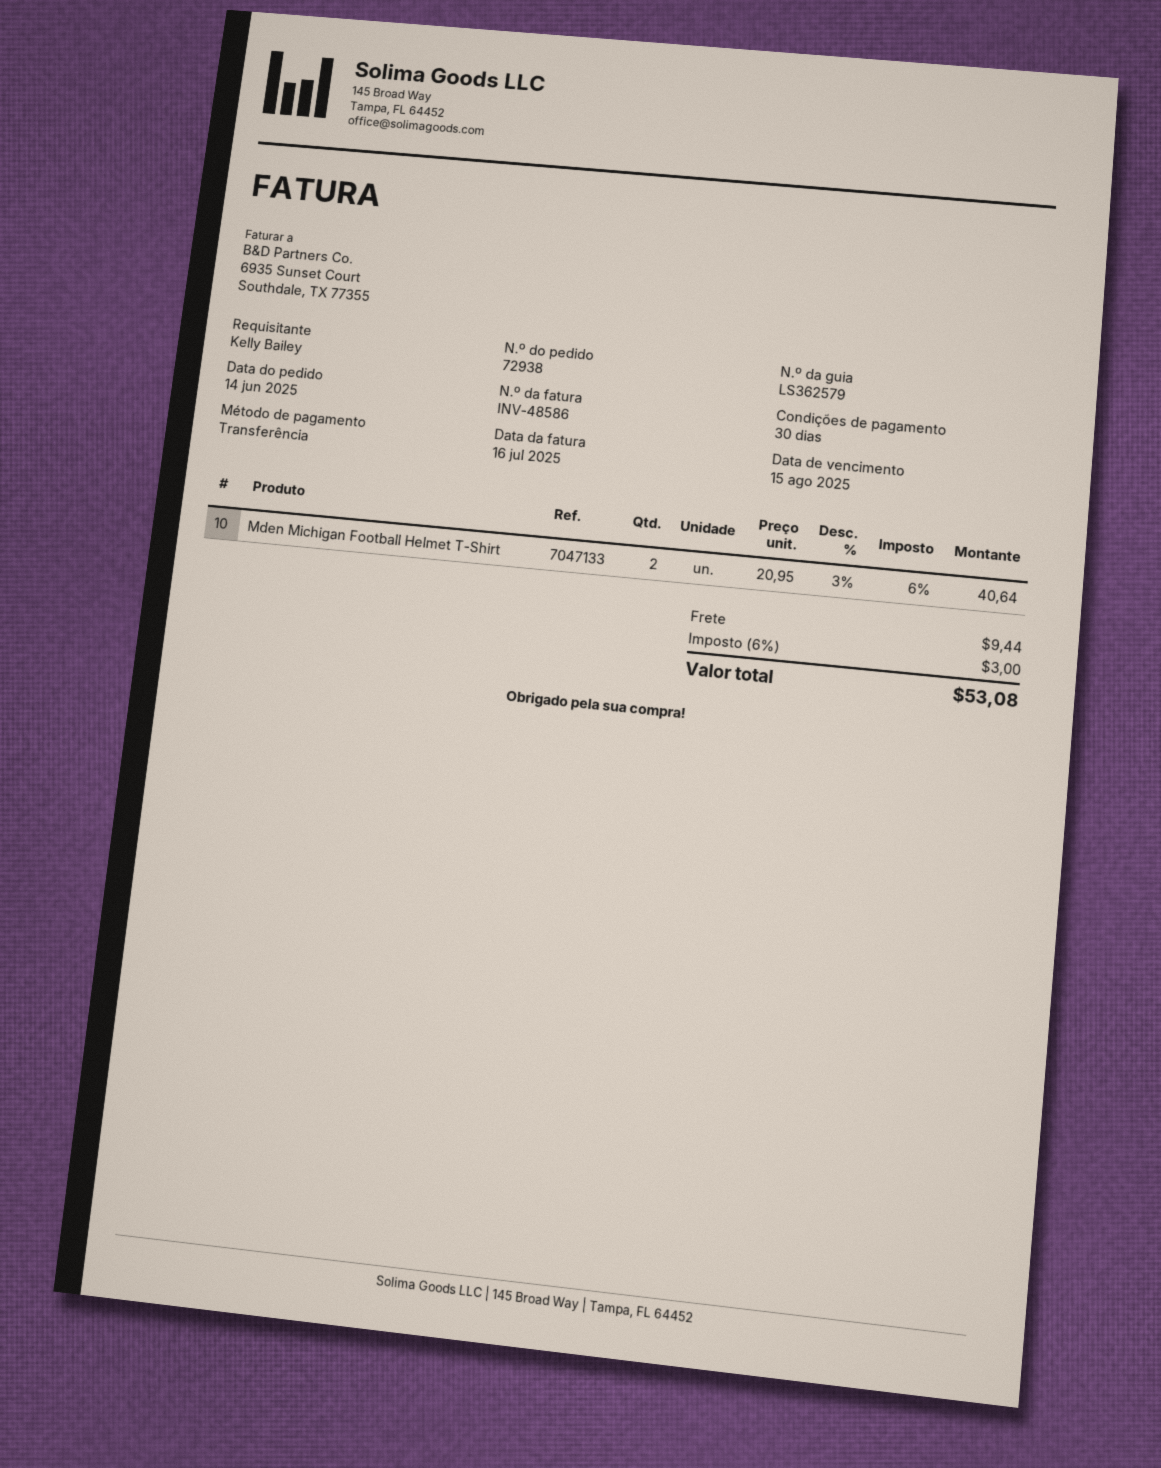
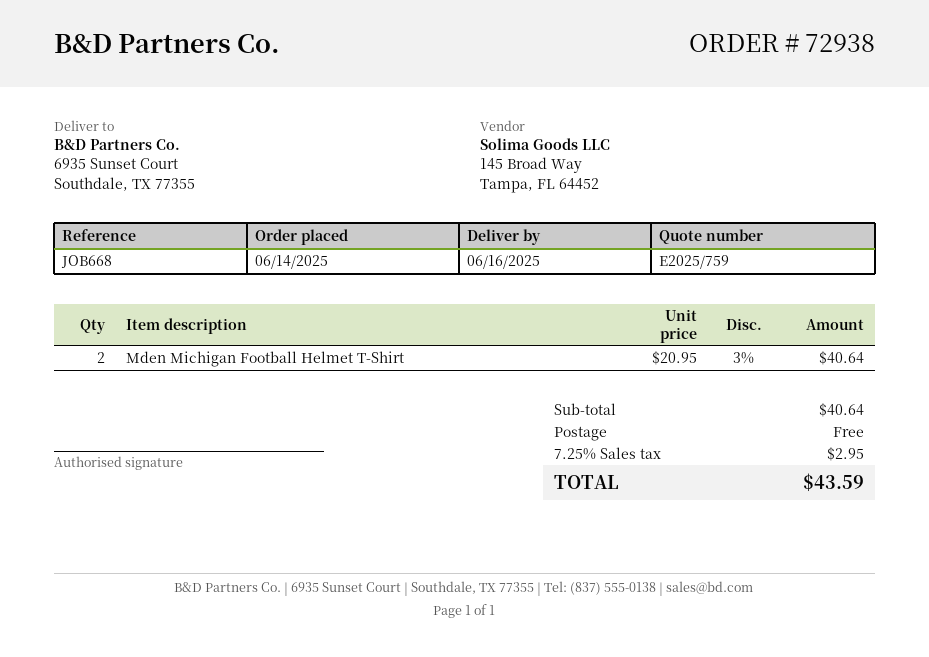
shipping: 9.44 -> 0.00
tax: 6% = 3.00 -> 7.25% = 2.95
total: 53.08 -> 43.59

